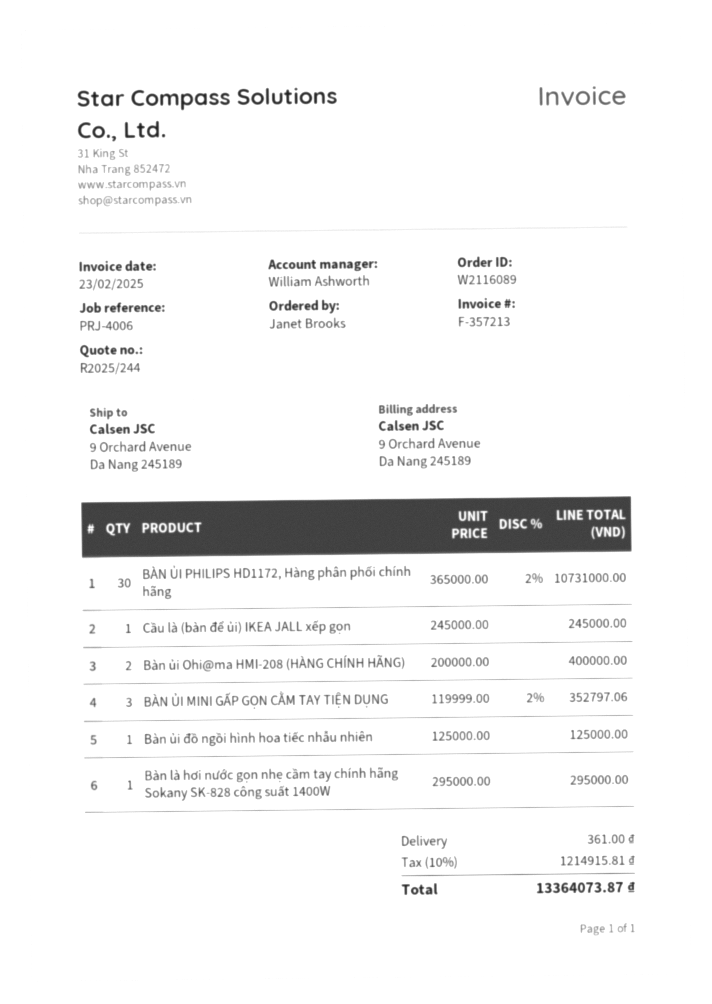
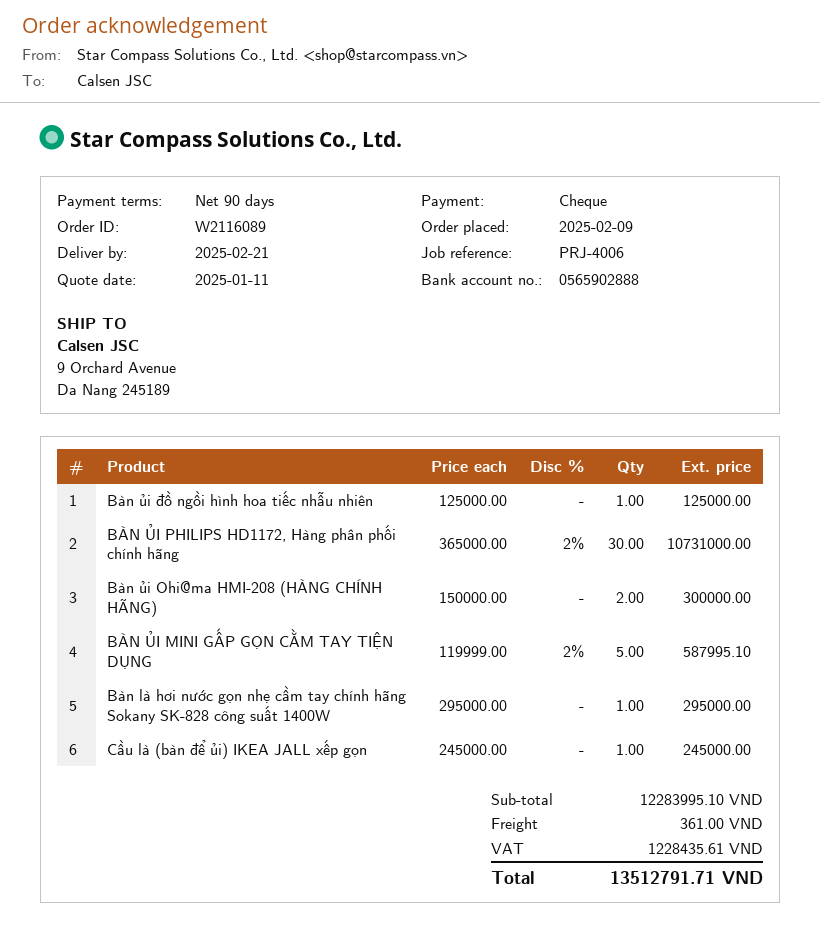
Bàn ủi Ohi@ma HMI-208 (HÀNG CHÍNH HÃNG): 2 x 200000.00 = 400000.00 -> 2 x 150000.00 = 300000.00
BÀN ỦI MINI GẤP GỌN CẰM TAY TIỆN DỤNG: 3 x 119999.00 - 2% = 352797.06 -> 5 x 119999.00 - 2% = 587995.10
tax: 1214915.81 -> 1228435.61
total: 13364073.87 -> 13512791.71

